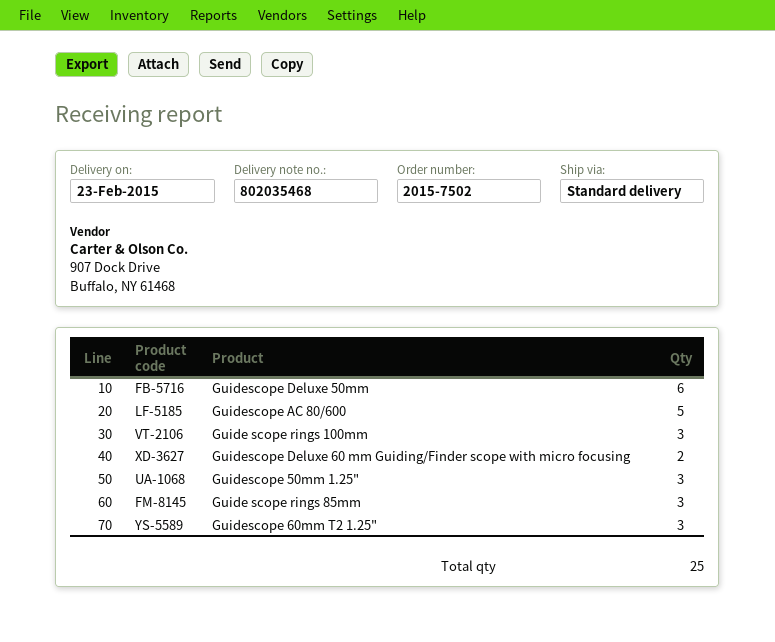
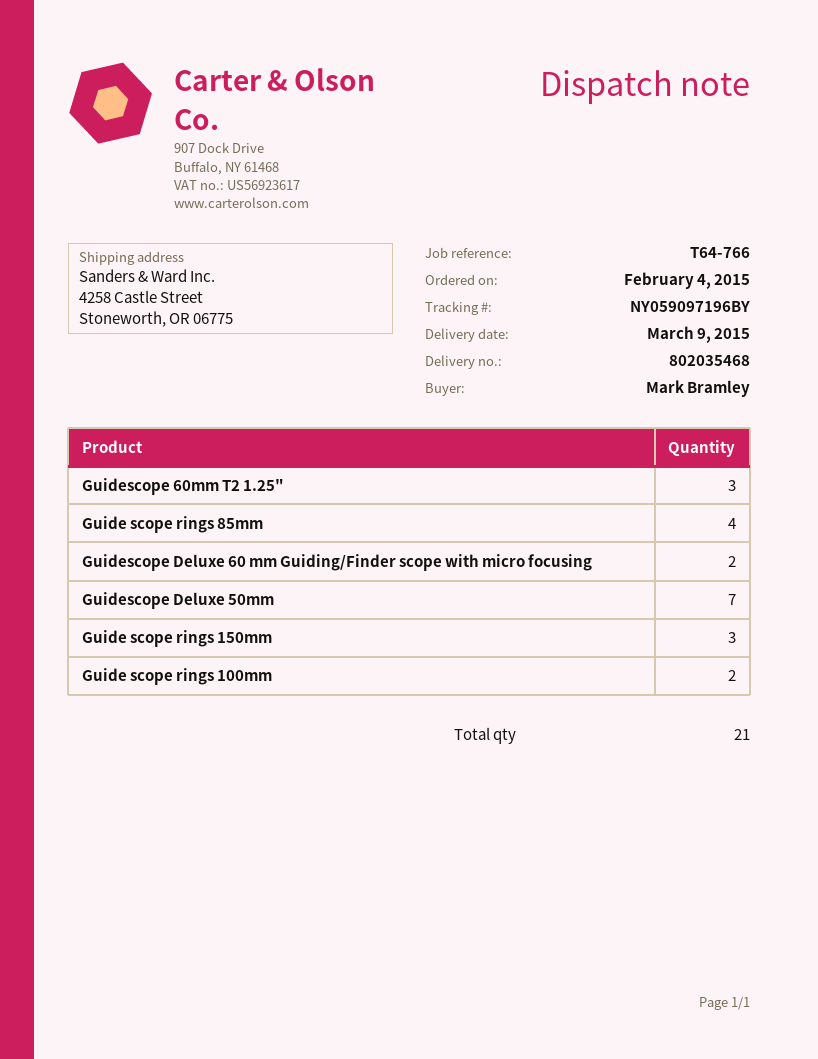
delivery date: 2015-02-23 -> 2015-03-09
Guidescope Deluxe 50mm: 6 -> 7
Guidescope AC 80/600: 5 -> none
Guide scope rings 100mm: 3 -> 2
Guidescope 50mm 1.25": 3 -> none
Guide scope rings 85mm: 3 -> 4
Guide scope rings 150mm: none -> 3
total quantity: 25 -> 21

